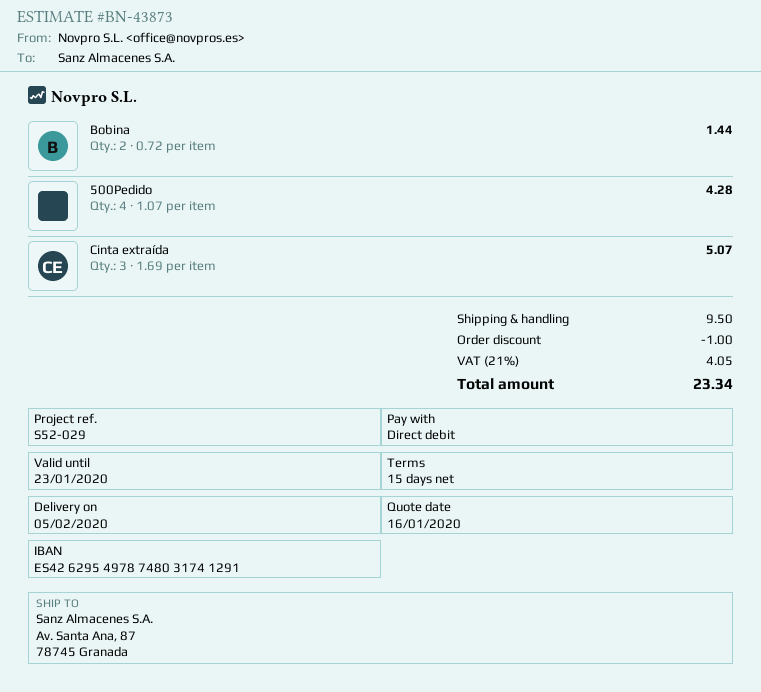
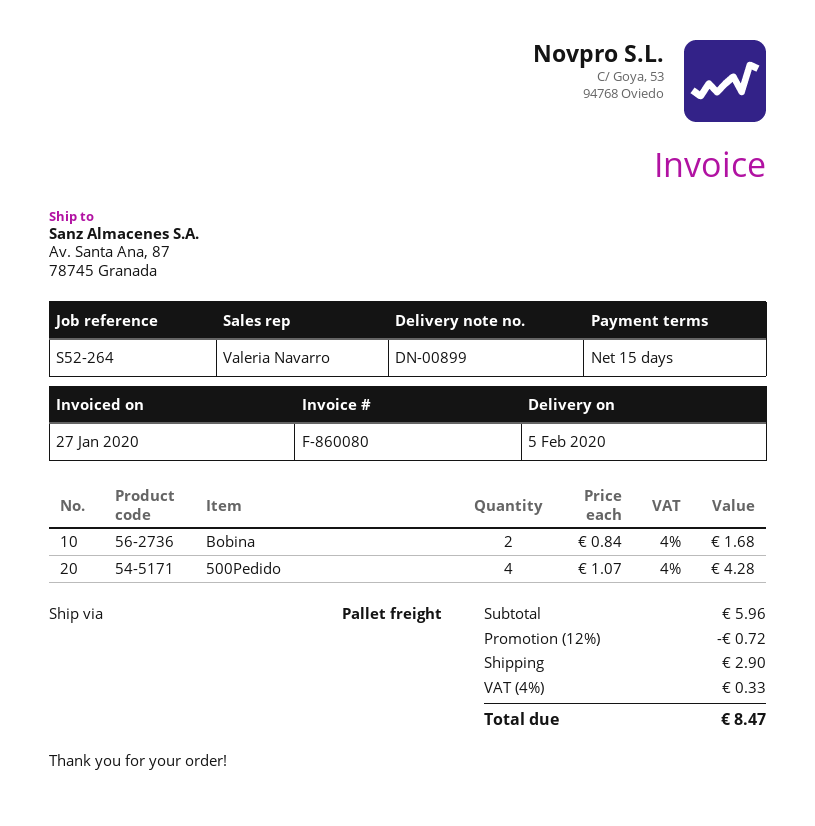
reference: S52-029 -> S52-264
Bobina: 2 x 0.72 = 1.44 -> 2 x 0.84 = 1.68
Cinta extraída: 3 x 1.69 = 5.07 -> none
discount: 1.00 -> 0.72
shipping: 9.50 -> 2.90
tax: 21% = 4.05 -> 4% = 0.33
total: 23.34 -> 8.47

